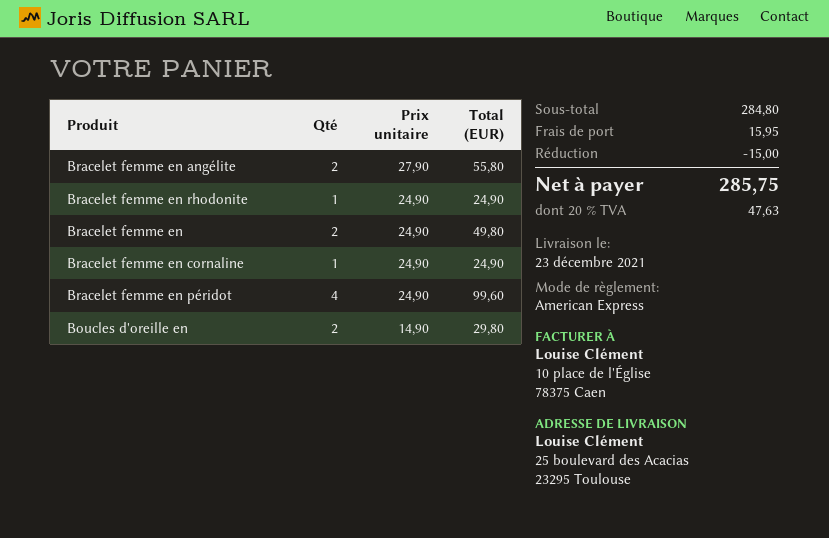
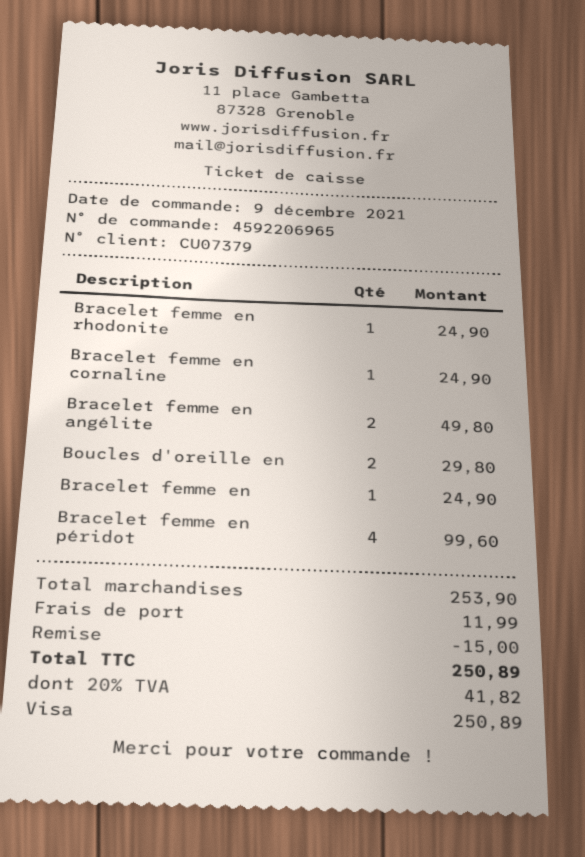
payment method: American Express -> Visa
Bracelet femme en angélite: 2 for 55.80 -> 2 for 49.80
Bracelet femme en: 2 for 49.80 -> 1 for 24.90
subtotal: 284.80 -> 253.90
shipping: 15.95 -> 11.99
tax: 20% = 47.63 -> 20% = 41.82
total: 285.75 -> 250.89

